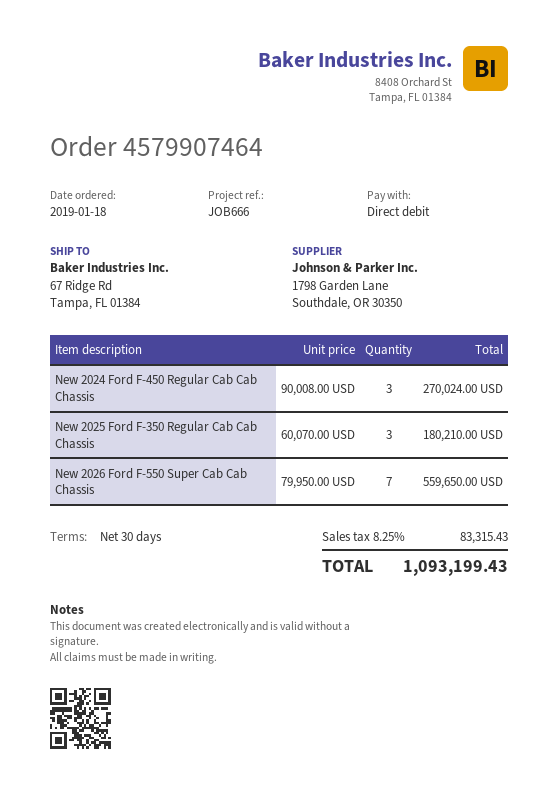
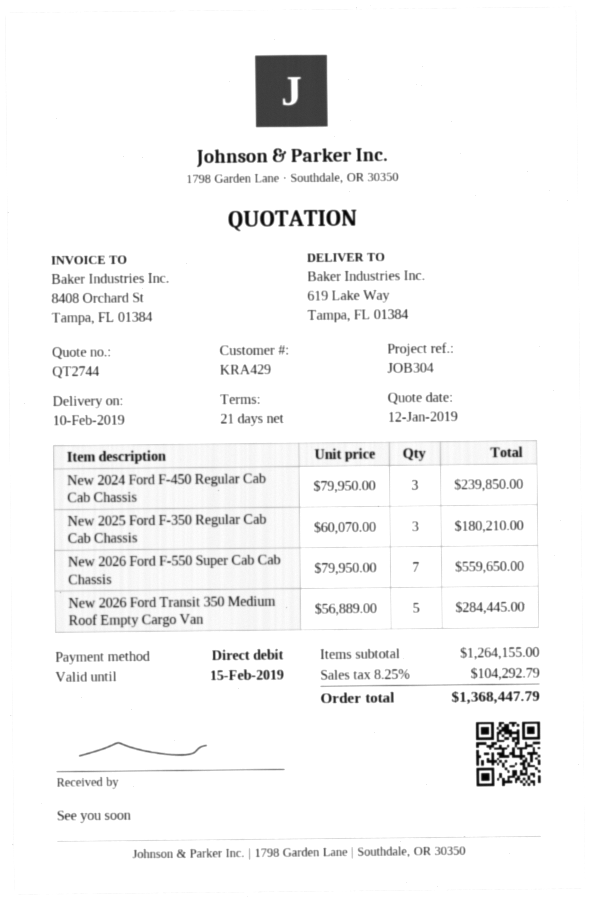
payment terms: 30 days -> 21 days
reference: JOB666 -> JOB304
ship to: 67 Ridge Rd, Tampa, FL 01384 -> 619 Lake Way, Tampa, FL 01384
New 2024 Ford F-450 Regular Cab Cab Chassis: 3 x 90008.00 = 270024.00 -> 3 x 79950.00 = 239850.00
New 2026 Ford Transit 350 Medium Roof Empty Cargo Van: none -> 5 x 56889.00 = 284445.00
tax: 8.25% = 83315.43 -> 8.25% = 104292.79
total: 1093199.43 -> 1368447.79

